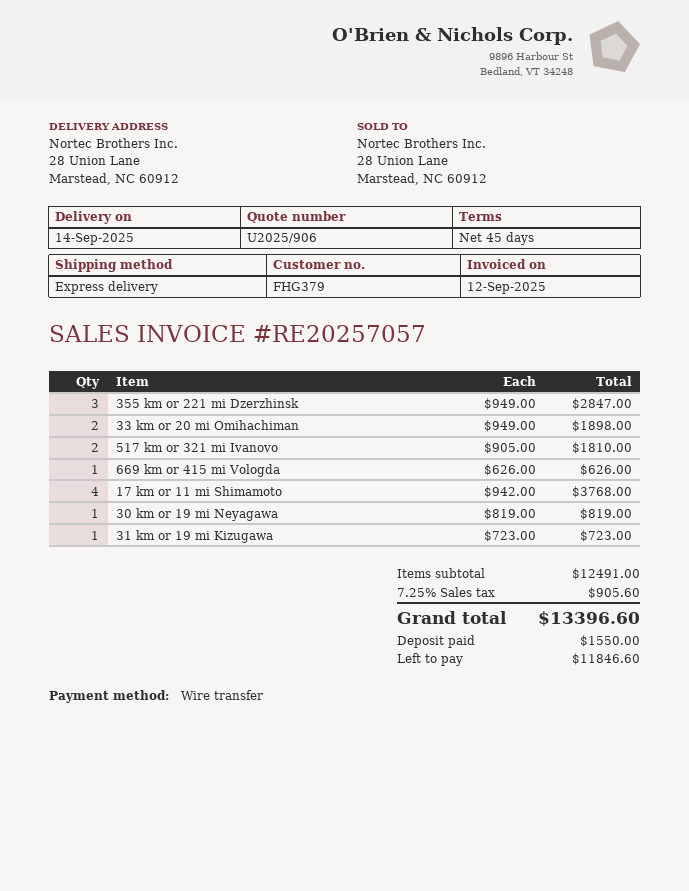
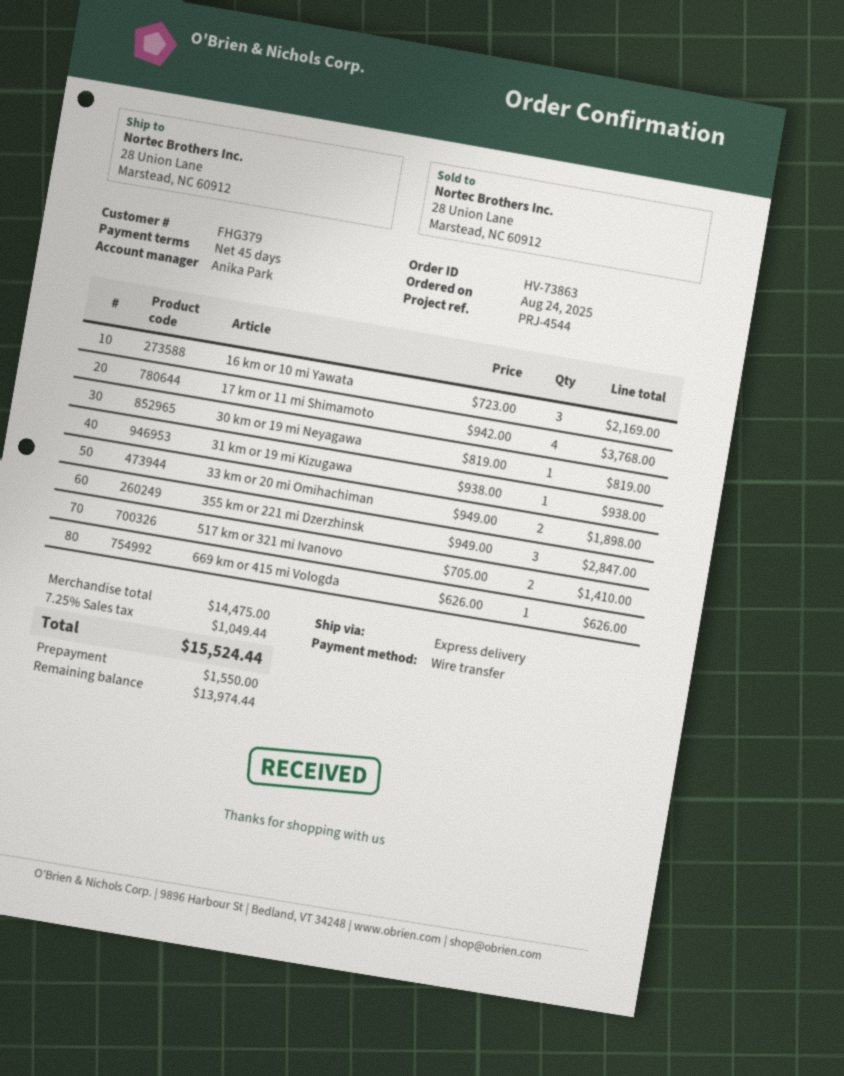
517 km or 321 mi Ivanovo: 2 x 905.00 = 1810.00 -> 2 x 705.00 = 1410.00
31 km or 19 mi Kizugawa: 1 x 723.00 = 723.00 -> 1 x 938.00 = 938.00
16 km or 10 mi Yawata: none -> 3 x 723.00 = 2169.00
subtotal: 12491.00 -> 14475.00
tax: 7.25% = 905.60 -> 7.25% = 1049.44
total: 13396.60 -> 15524.44
balance: 11846.60 -> 13974.44

